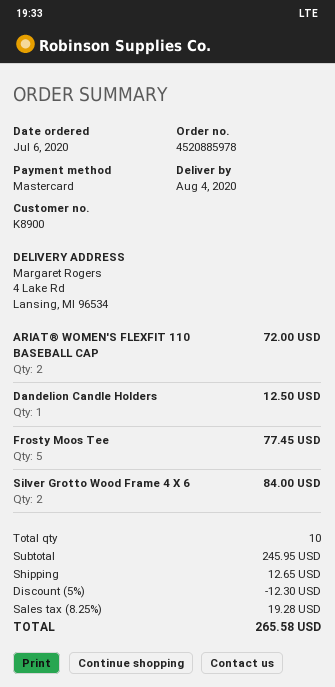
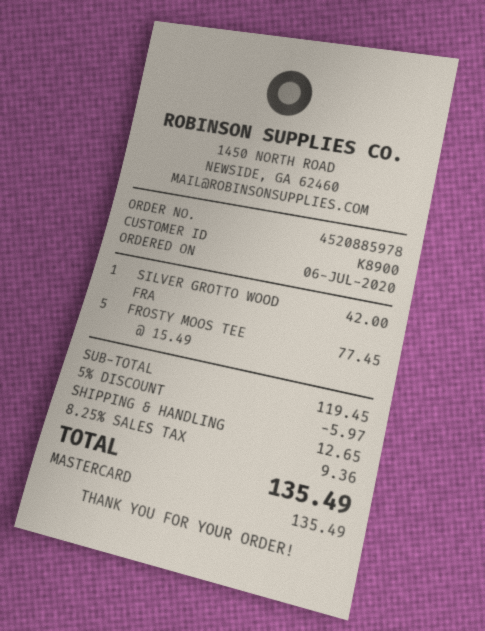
ARIAT® WOMEN'S FLEXFIT 110 BASEBALL CAP: 2 for 72.00 -> none
Dandelion Candle Holders: 1 for 12.50 -> none
Silver Grotto Wood Frame 4 X 6: 2 for 84.00 -> 1 for 42.00
subtotal: 245.95 -> 119.45
discount: 5% = 12.30 -> 5% = 5.97
tax: 8.25% = 19.28 -> 8.25% = 9.36
total: 265.58 -> 135.49

